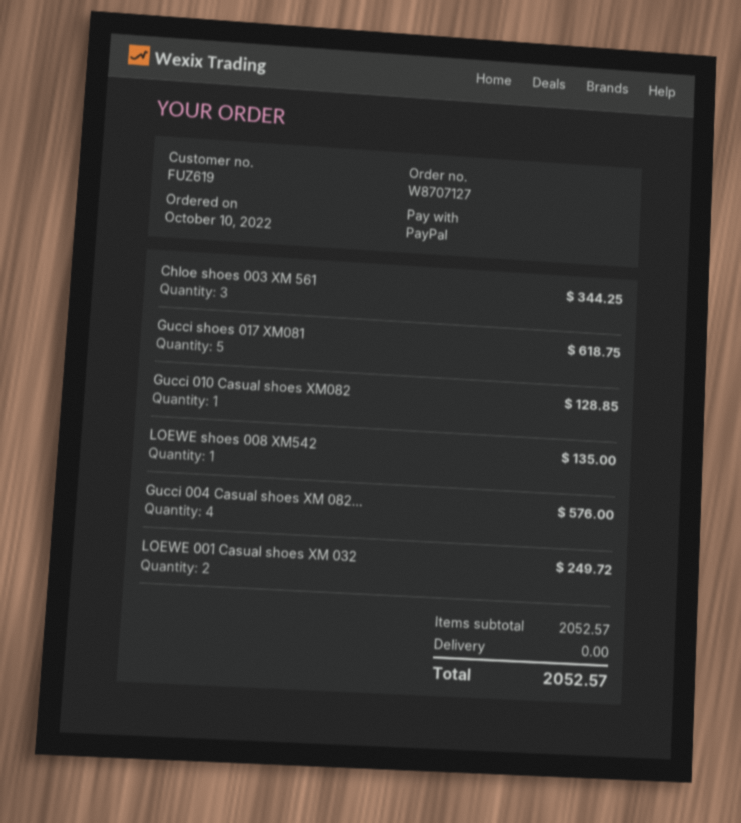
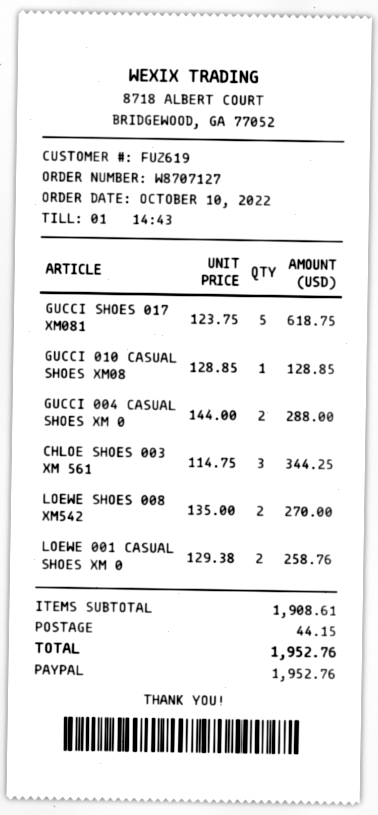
LOEWE shoes 008 XM542: 1 for 135.00 -> 2 for 270.00
Gucci 004 Casual shoes XM 082...: 4 for 576.00 -> 2 for 288.00
LOEWE 001 Casual shoes XM 032: 2 for 249.72 -> 2 for 258.76
subtotal: 2052.57 -> 1908.61
shipping: 0.00 -> 44.15
total: 2052.57 -> 1952.76

